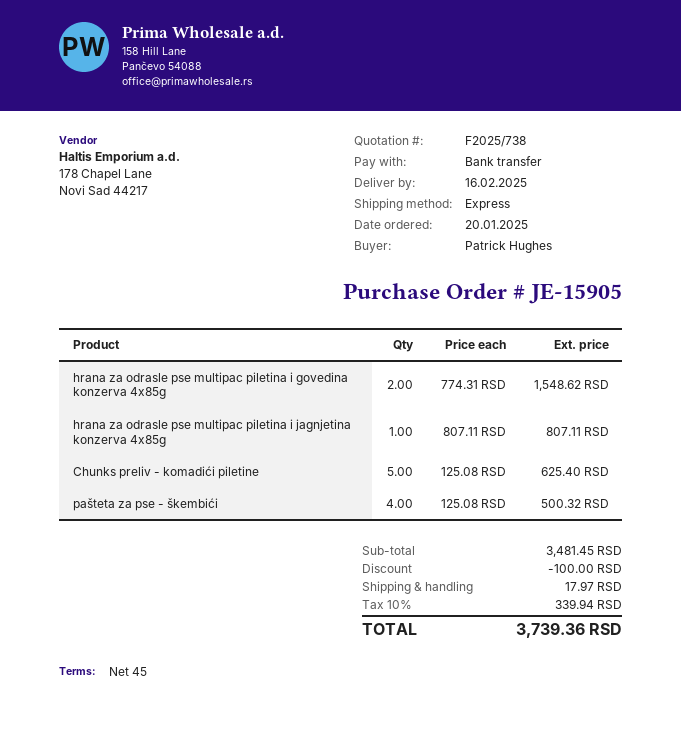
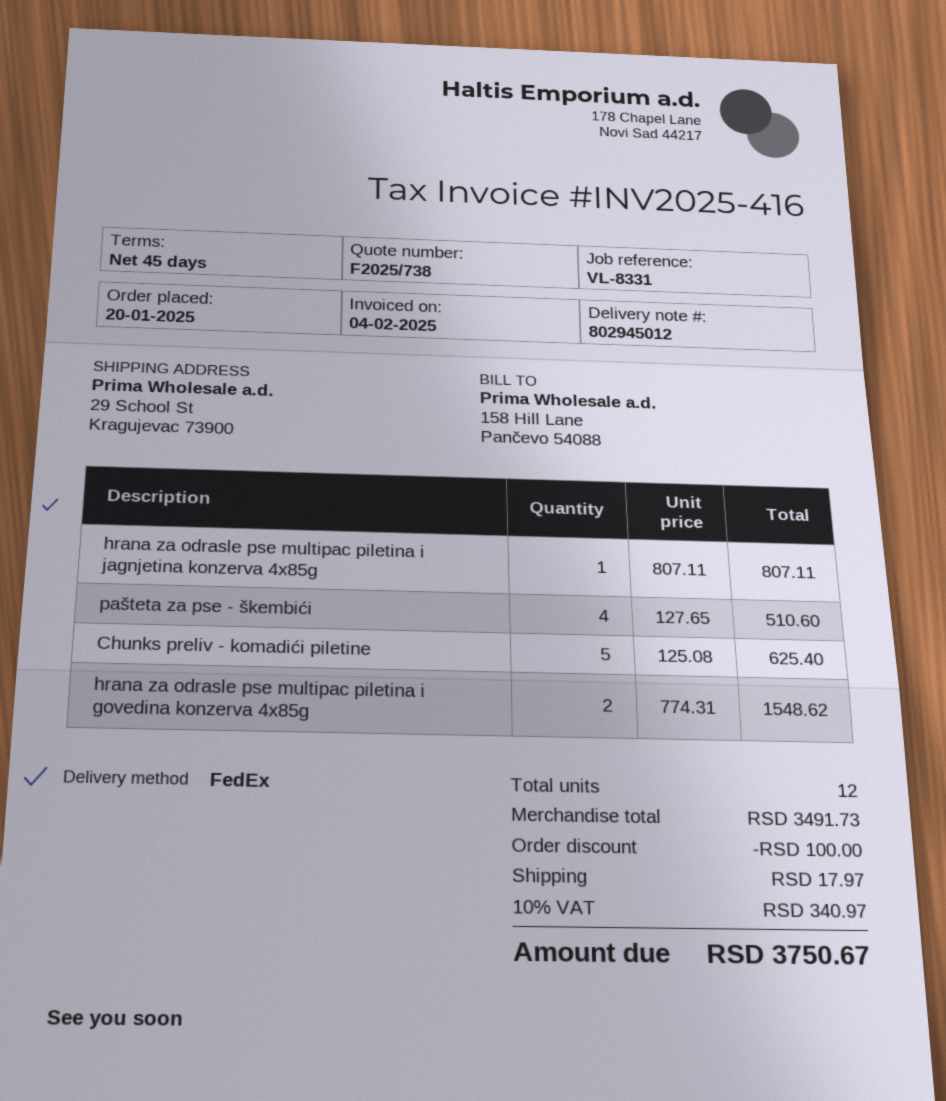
shipping method: express -> FedEx
pašteta za pse - škembići: 4 x 125.08 = 500.32 -> 4 x 127.65 = 510.60
subtotal: 3481.45 -> 3491.73
tax: 10% = 339.94 -> 10% = 340.97
total: 3739.36 -> 3750.67

